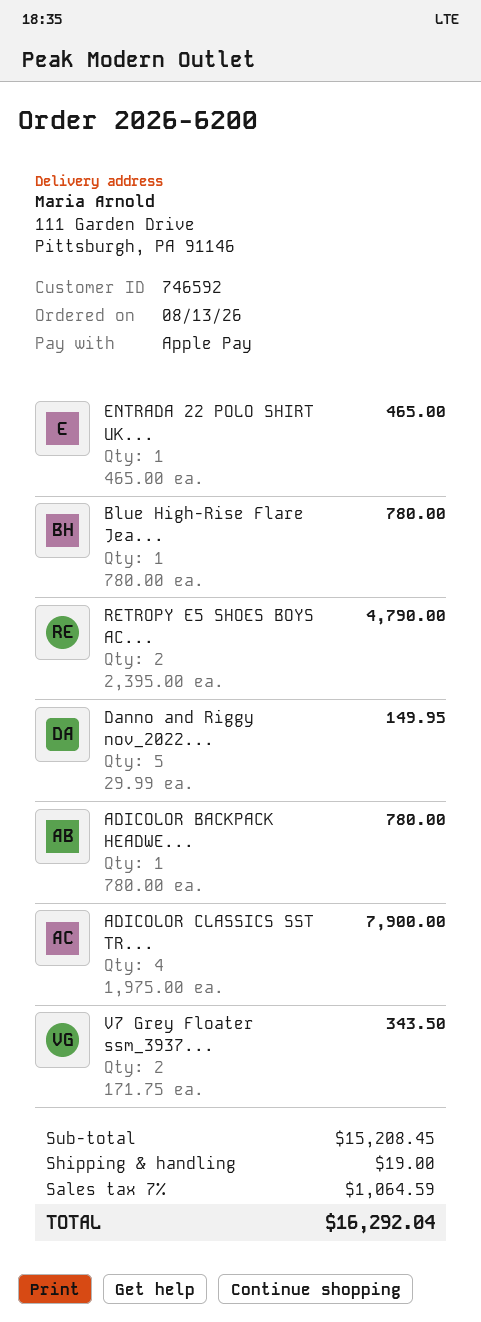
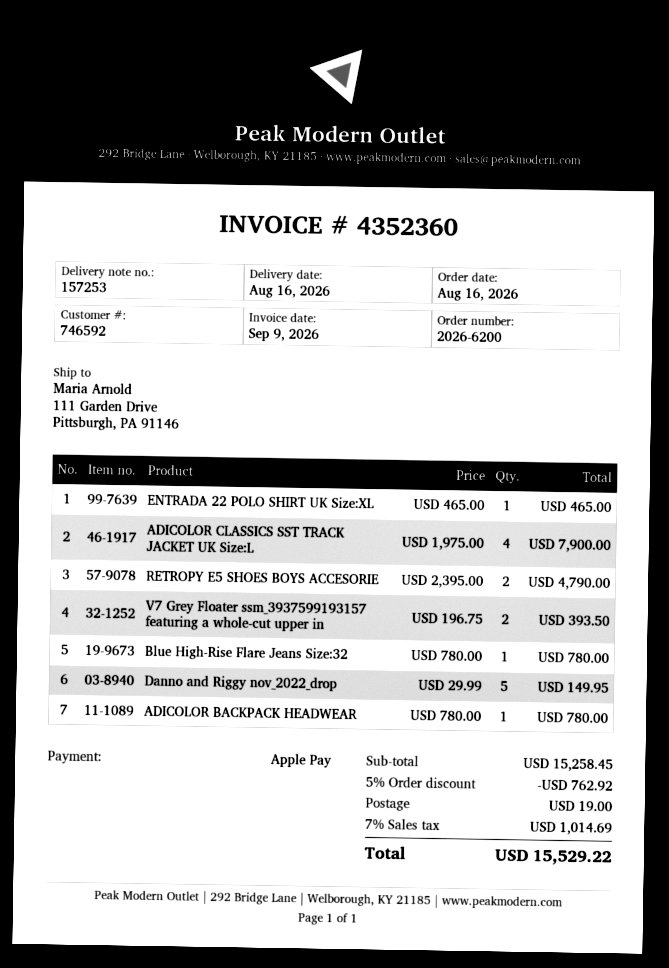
order date: 2026-08-13 -> 2026-08-16
V7 Grey Floater ssm_3937...: 2 x 171.75 = 343.50 -> 2 x 196.75 = 393.50
subtotal: 15208.45 -> 15258.45
discount: none -> 5% = 762.92
tax: 7% = 1064.59 -> 7% = 1014.69
total: 16292.04 -> 15529.22

